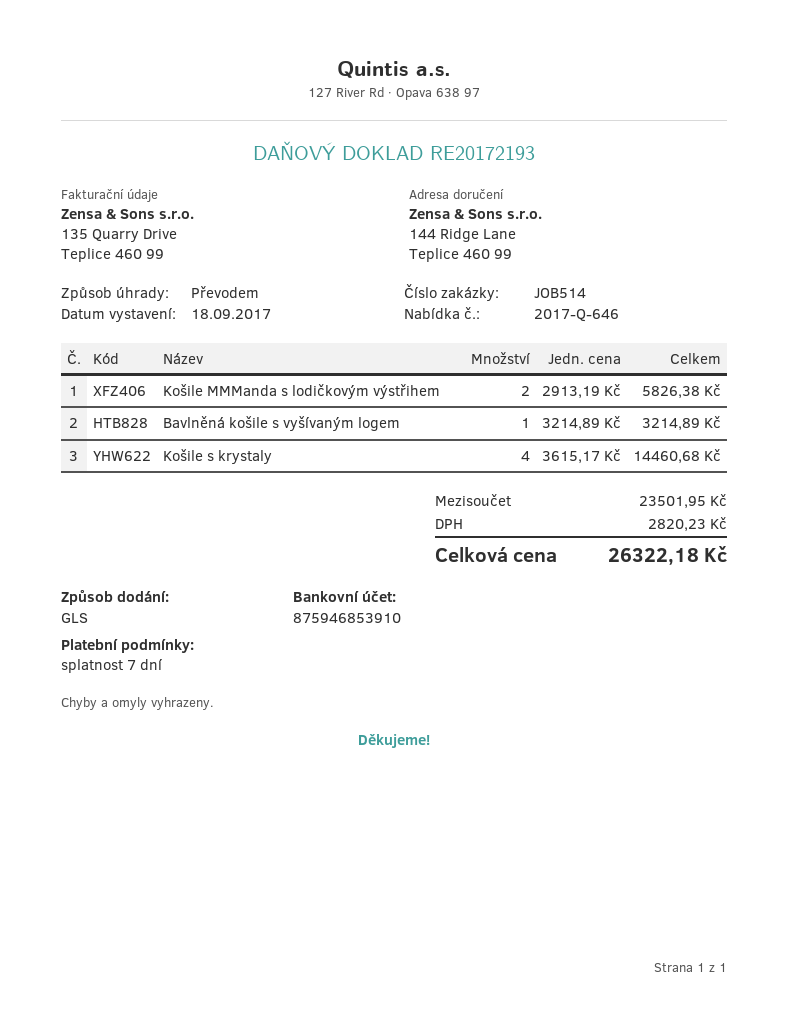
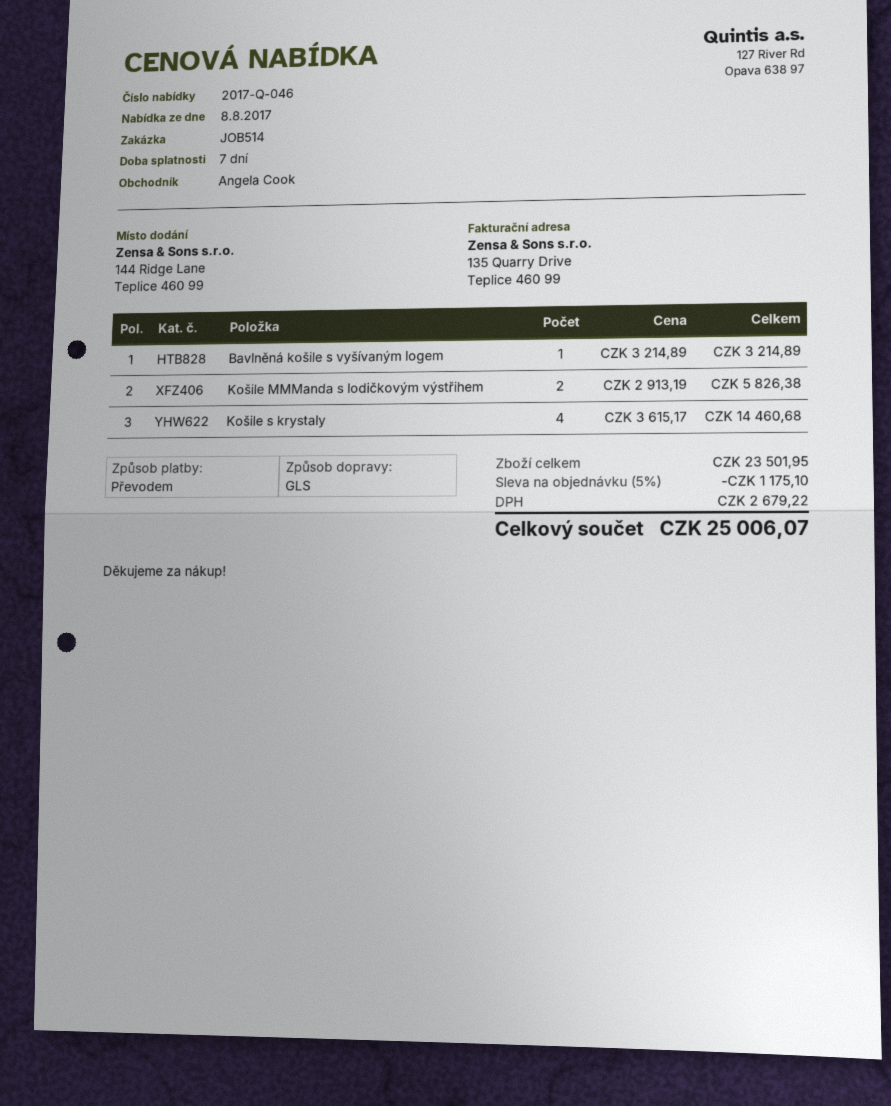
quote number: 2017-Q-646 -> 2017-Q-046
discount: none -> 5% = 1175.10
tax: 2820.23 -> 2679.22
total: 26322.18 -> 25006.07

